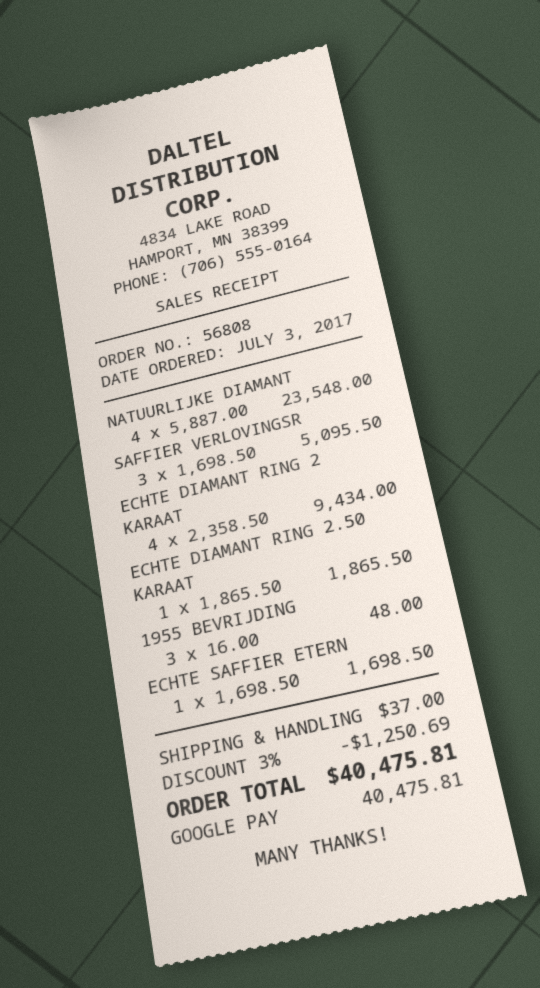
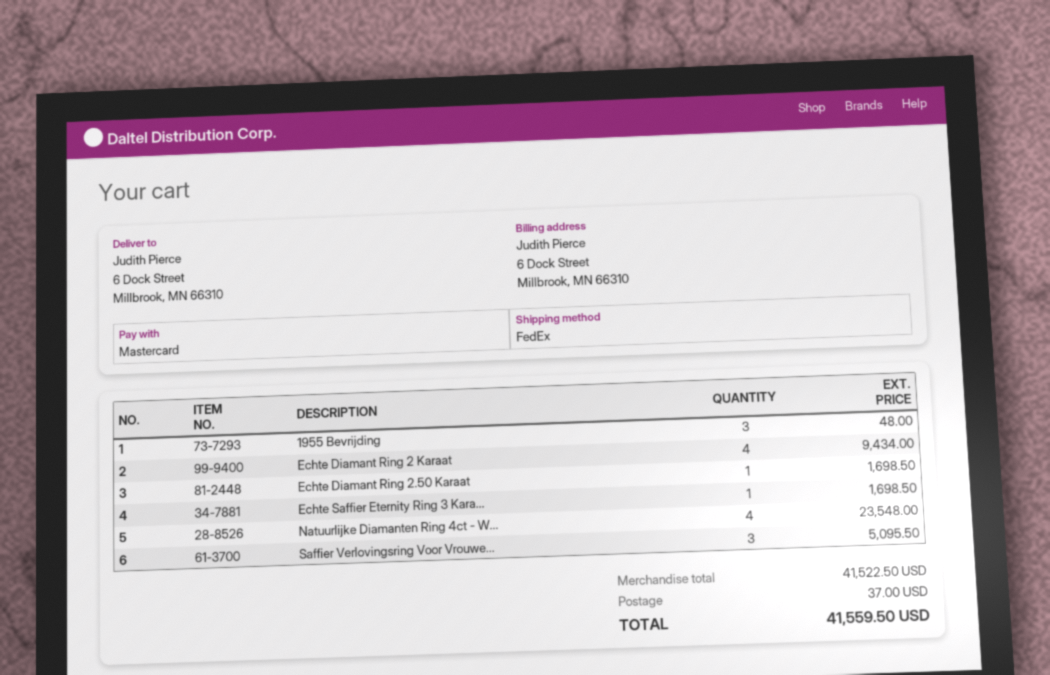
payment method: Google Pay -> Mastercard
ECHTE DIAMANT RING 2.50 KARAAT: 1 for 1865.50 -> 1 for 1698.50
discount: 3% = 1250.69 -> none
total: 40475.81 -> 41559.50

